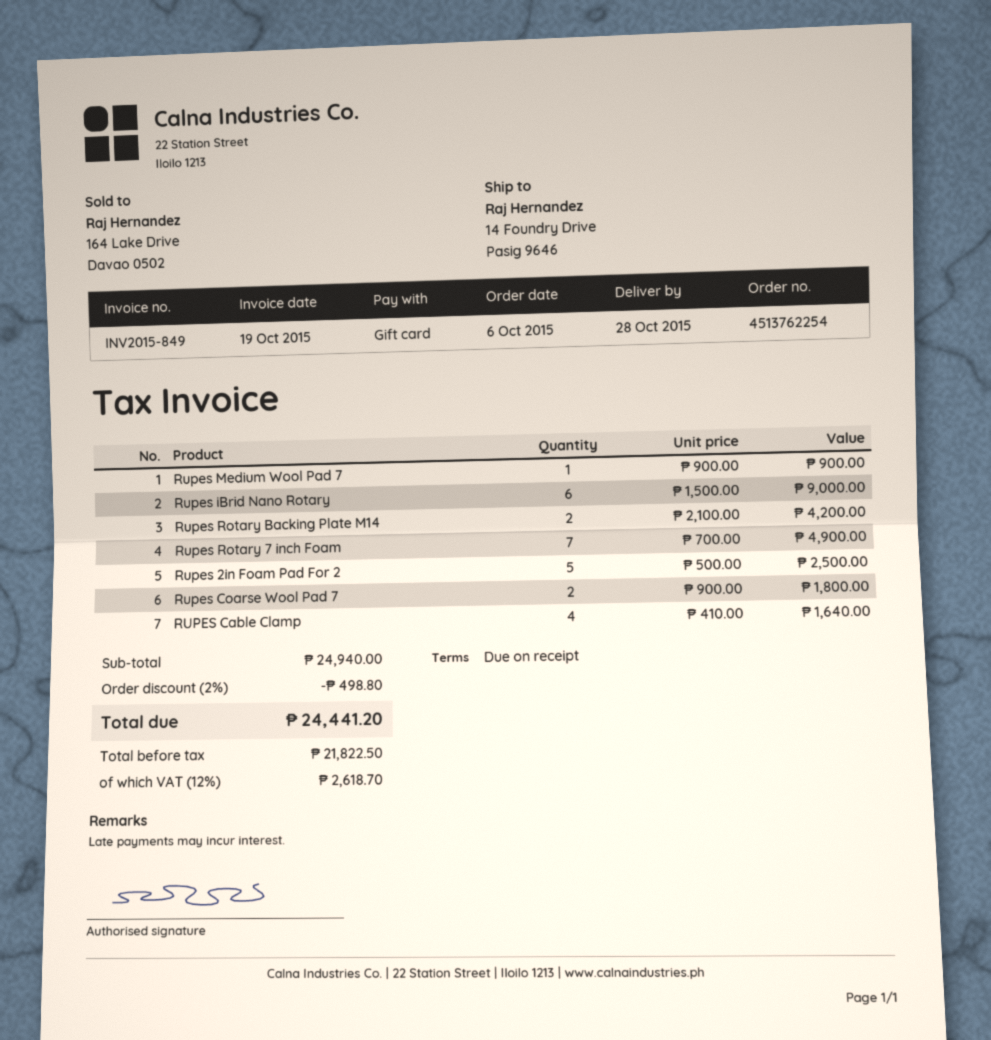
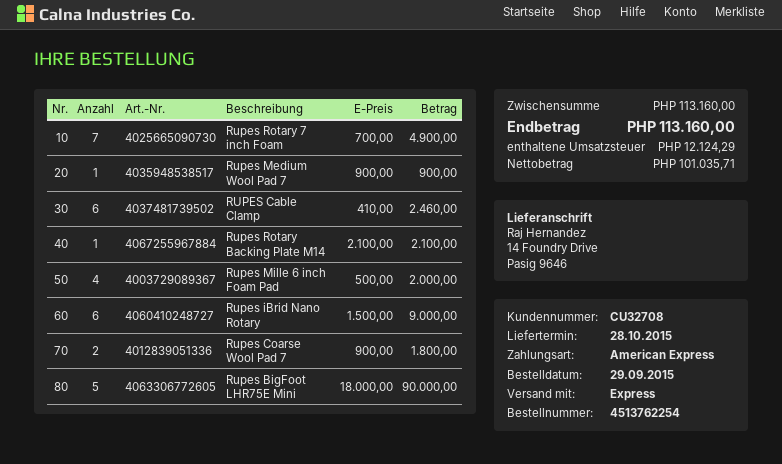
order date: 2015-10-06 -> 2015-09-29
payment method: gift card -> American Express
Rupes Rotary Backing Plate M14: 2 x 2100.00 = 4200.00 -> 1 x 2100.00 = 2100.00
Rupes 2in Foam Pad For 2: 5 x 500.00 = 2500.00 -> none
RUPES Cable Clamp: 4 x 410.00 = 1640.00 -> 6 x 410.00 = 2460.00
Rupes Mille 6 inch Foam Pad: none -> 4 x 500.00 = 2000.00
Rupes BigFoot LHR75E Mini: none -> 5 x 18000.00 = 90000.00
subtotal: 24940.00 -> 113160.00
discount: 2% = 498.80 -> none
net: 21822.50 -> 101035.71
tax: 2618.70 -> 12124.29
total: 24441.20 -> 113160.00

